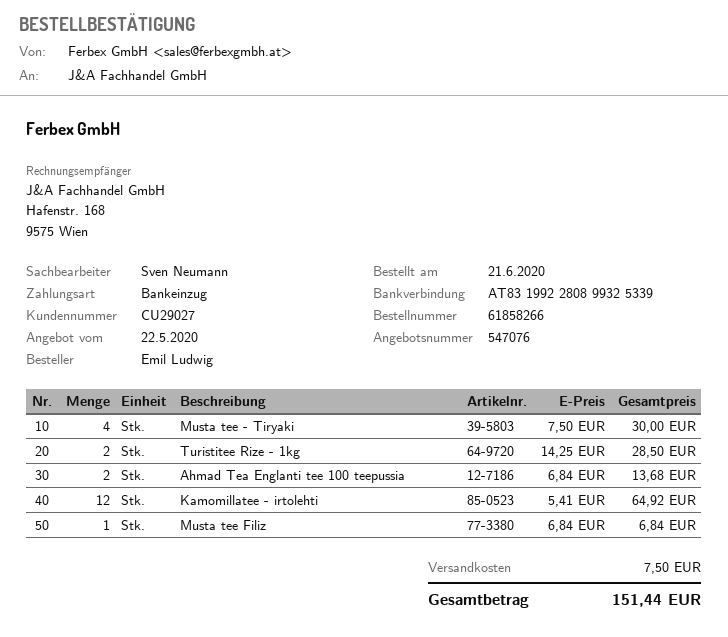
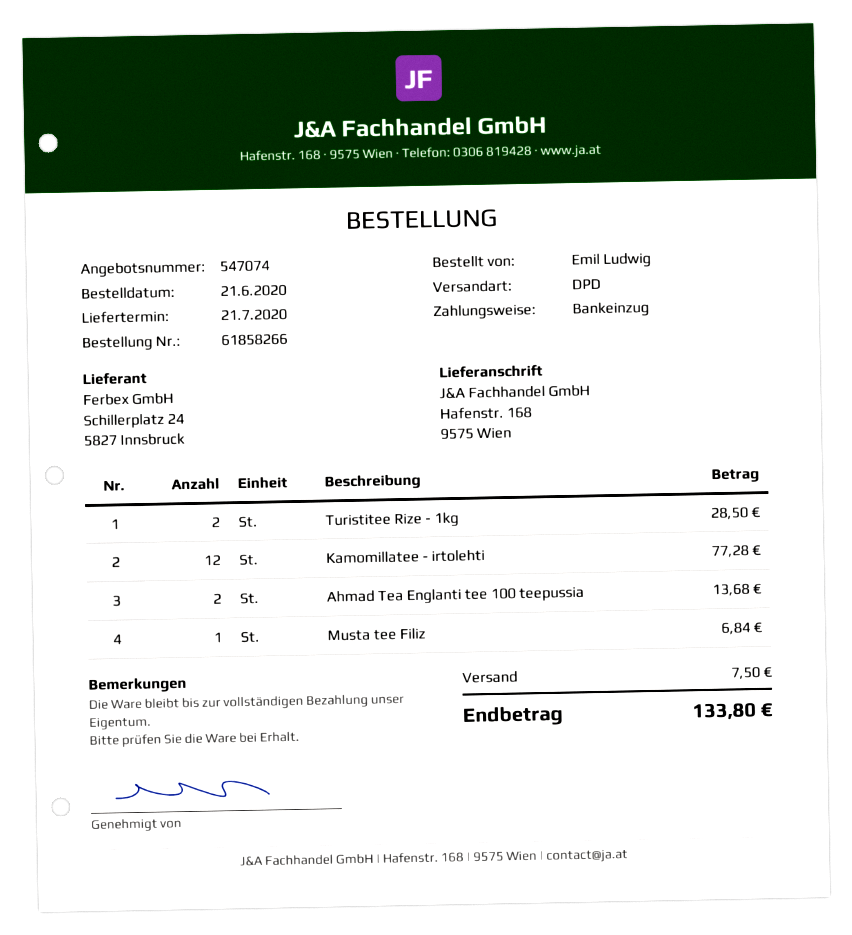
quote number: 547076 -> 547074
Musta tee - Tiryaki: 4 for 30.00 -> none
Kamomillatee - irtolehti: 12 for 64.92 -> 12 for 77.28
total: 151.44 -> 133.80

